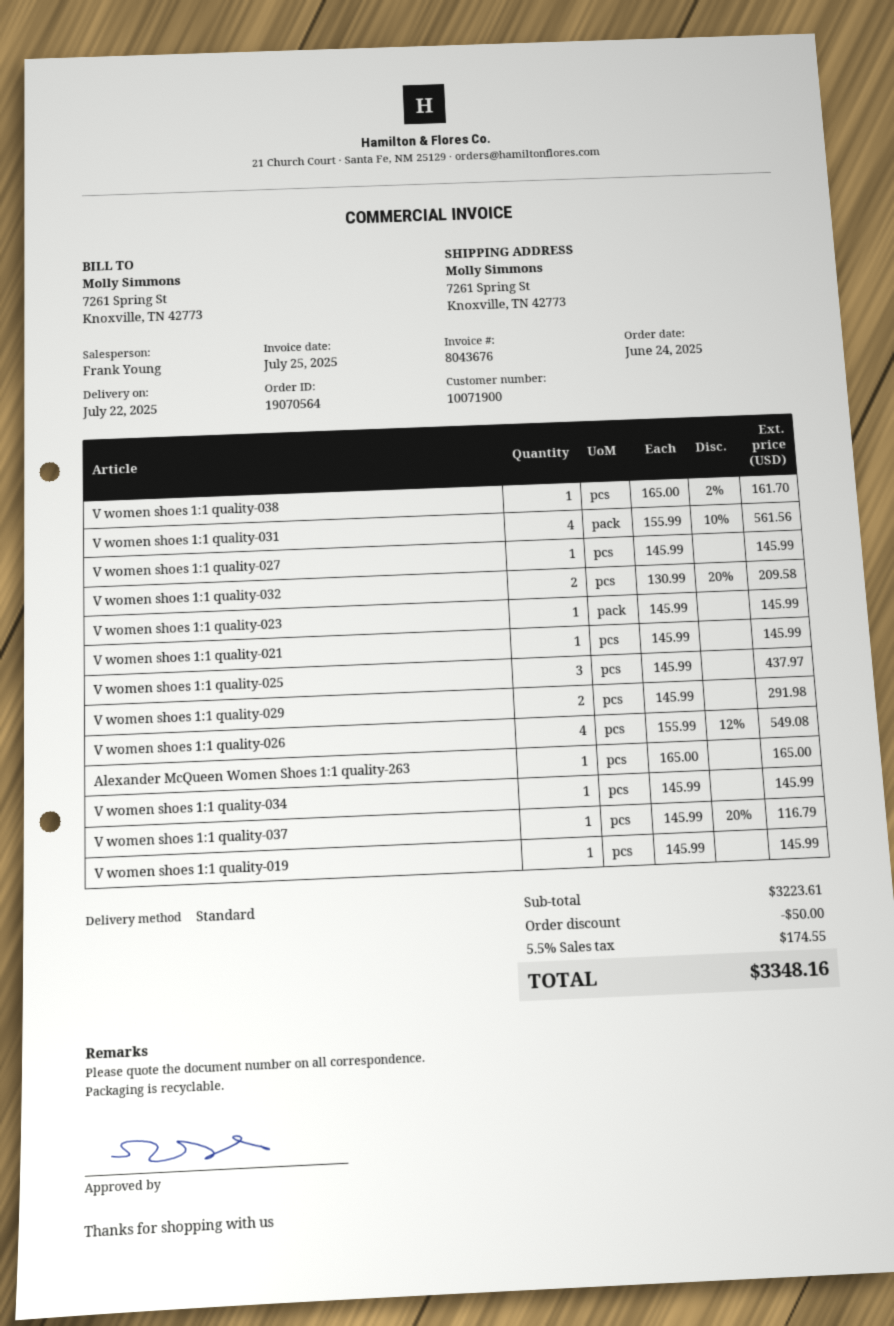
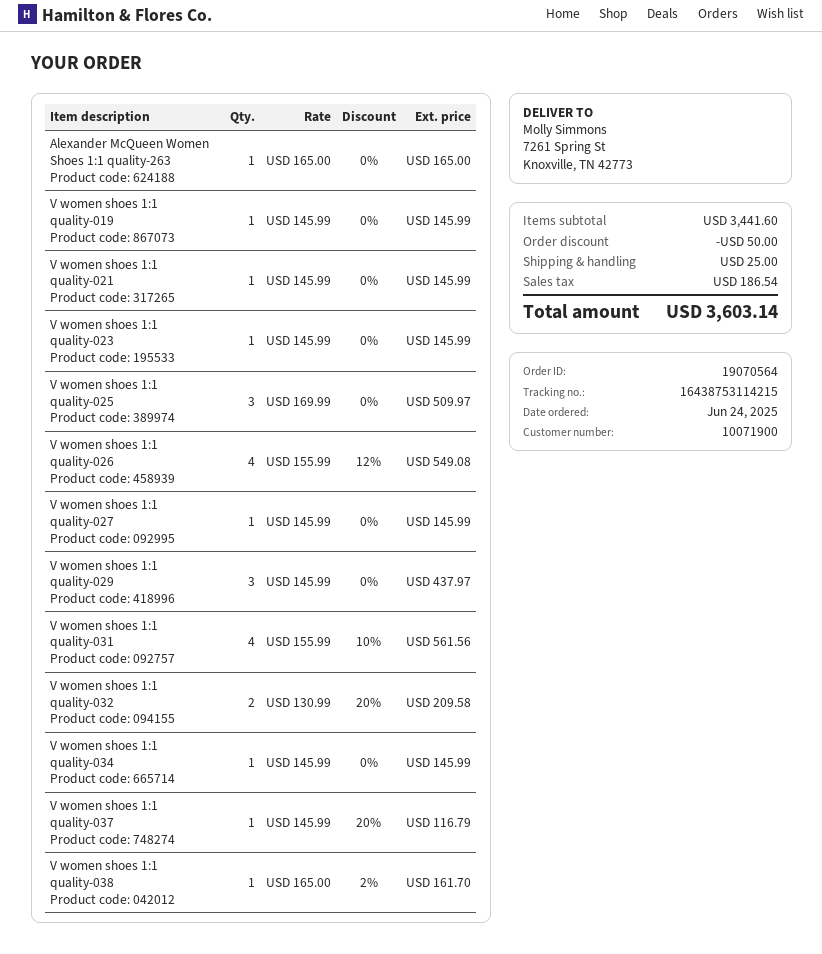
V women shoes 1:1 quality-025: 3 x 145.99 = 437.97 -> 3 x 169.99 = 509.97
V women shoes 1:1 quality-029: 2 x 145.99 = 291.98 -> 3 x 145.99 = 437.97
subtotal: 3223.61 -> 3441.60
shipping: none -> 25.00
tax: 174.55 -> 186.54
total: 3348.16 -> 3603.14

